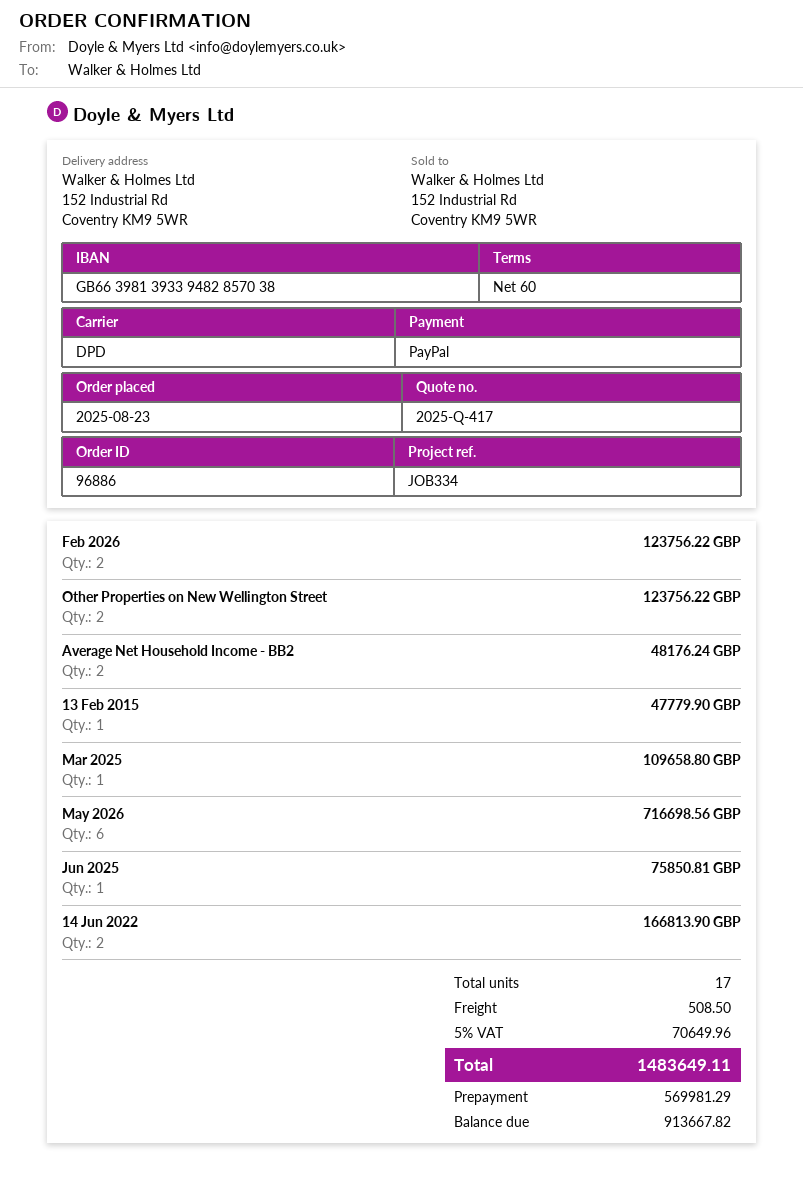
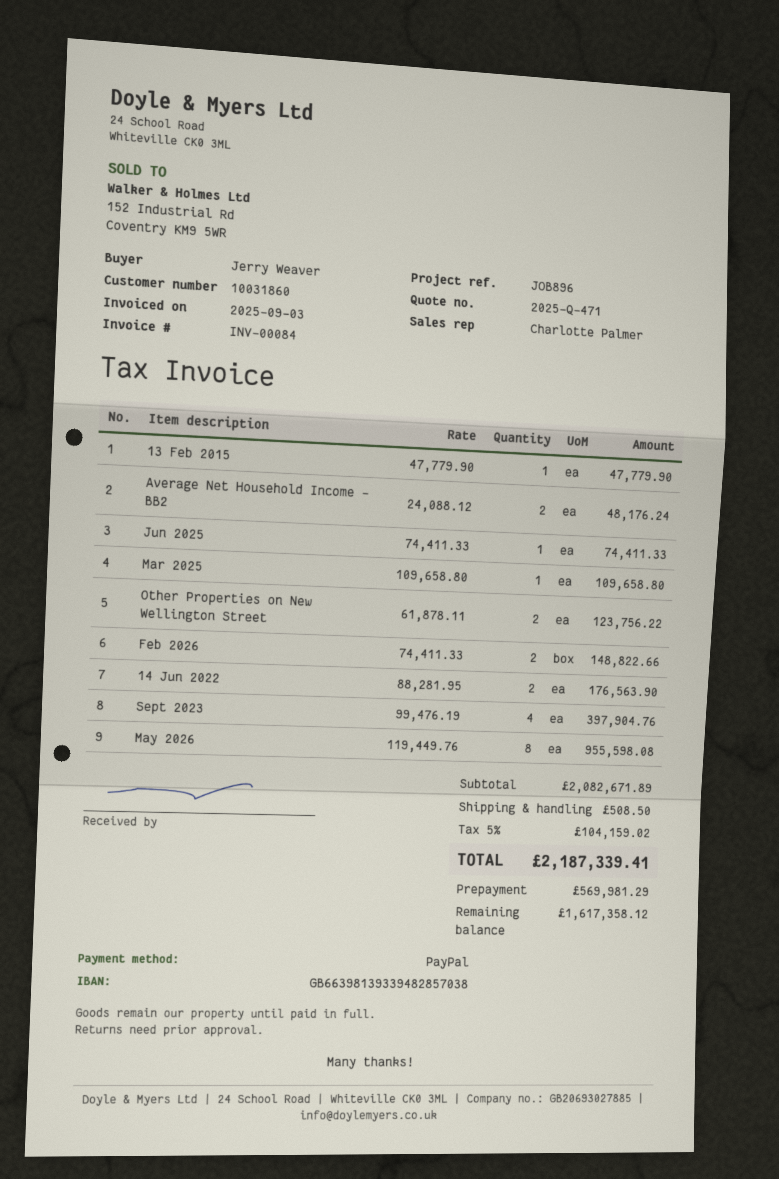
quote number: 2025-Q-417 -> 2025-Q-471
reference: JOB334 -> JOB896
Feb 2026: 2 for 123756.22 -> 2 for 148822.66
May 2026: 6 for 716698.56 -> 8 for 955598.08
Jun 2025: 1 for 75850.81 -> 1 for 74411.33
14 Jun 2022: 2 for 166813.90 -> 2 for 176563.90
Sept 2023: none -> 4 for 397904.76
tax: 5% = 70649.96 -> 5% = 104159.02
total: 1483649.11 -> 2187339.41
balance: 913667.82 -> 1617358.12

